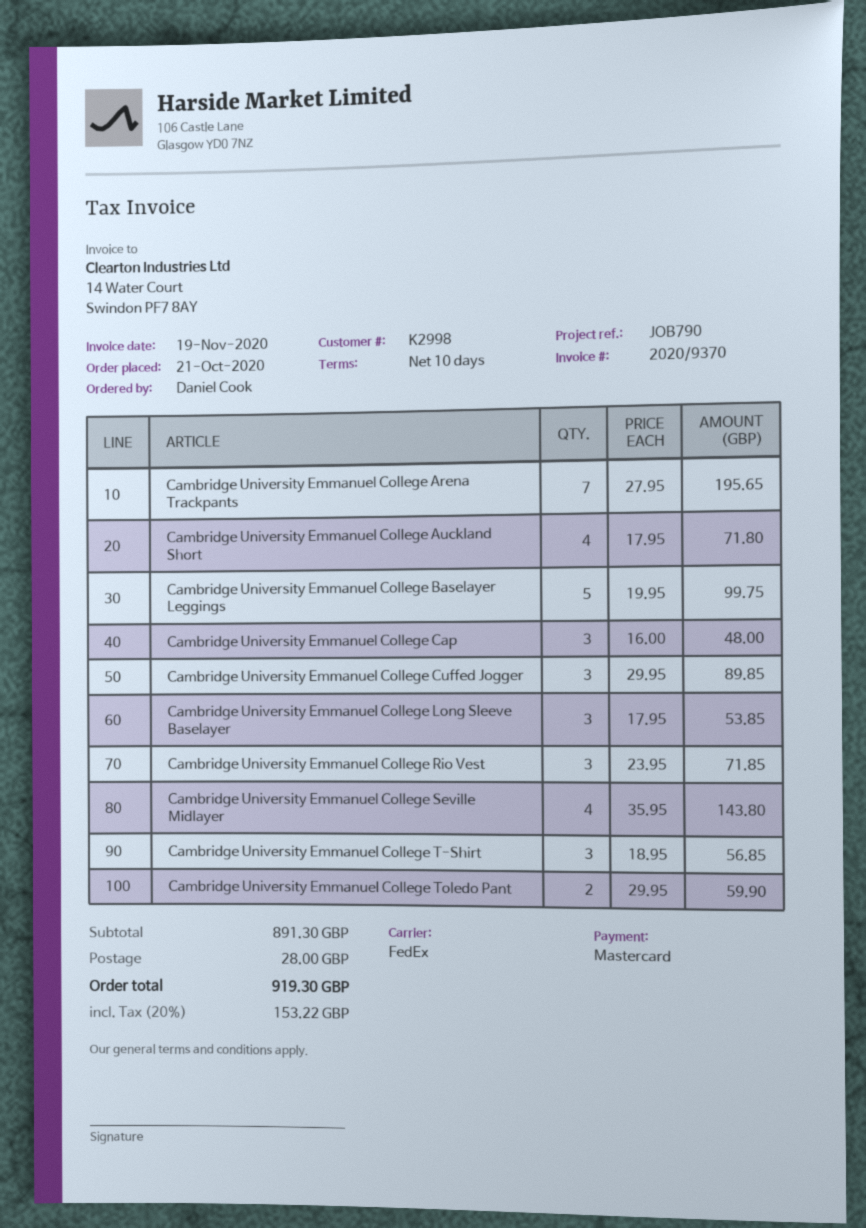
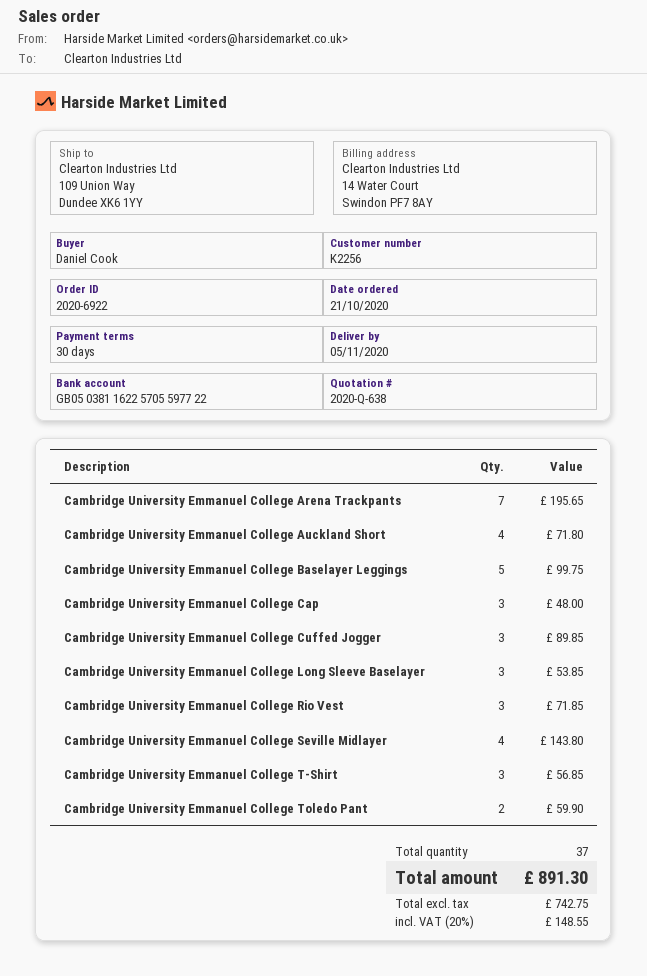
payment terms: 10 days -> 30 days
customer number: K2998 -> K2256
shipping: 28.00 -> none
tax: 20% = 153.22 -> 20% = 148.55
total: 919.30 -> 891.30

